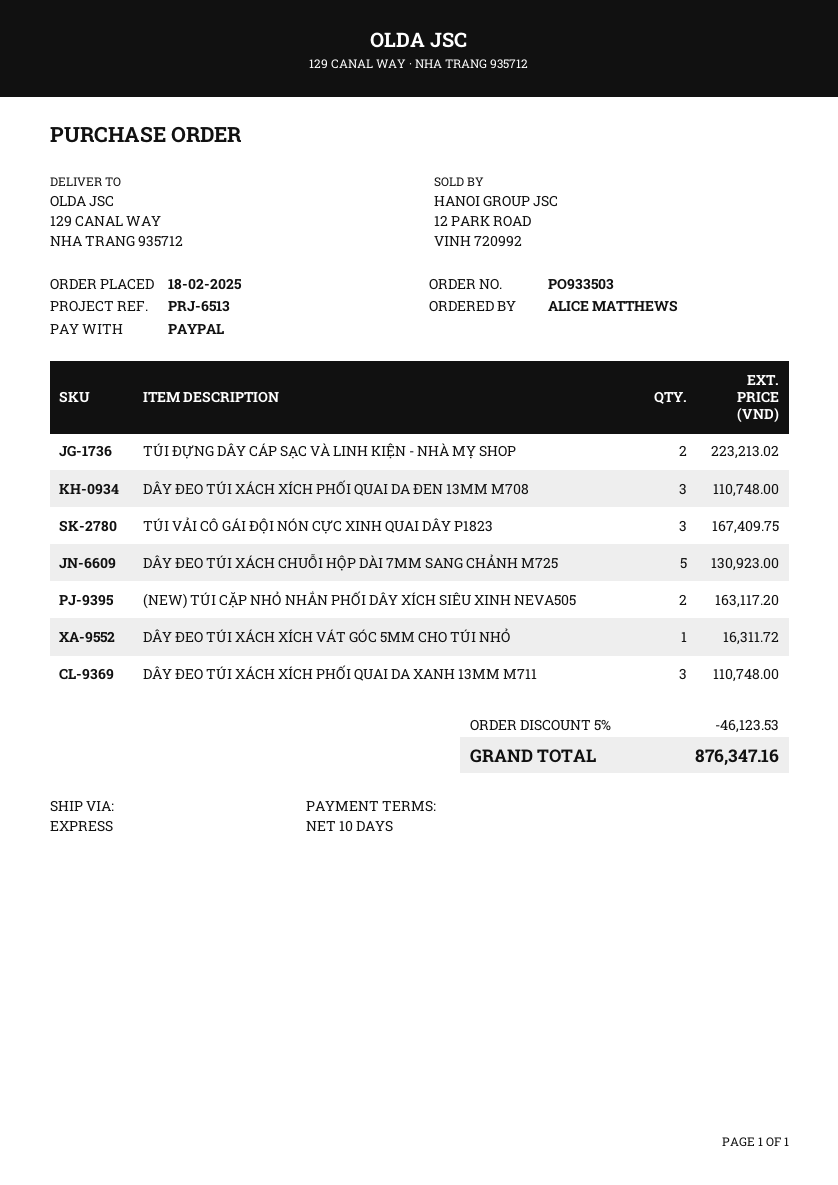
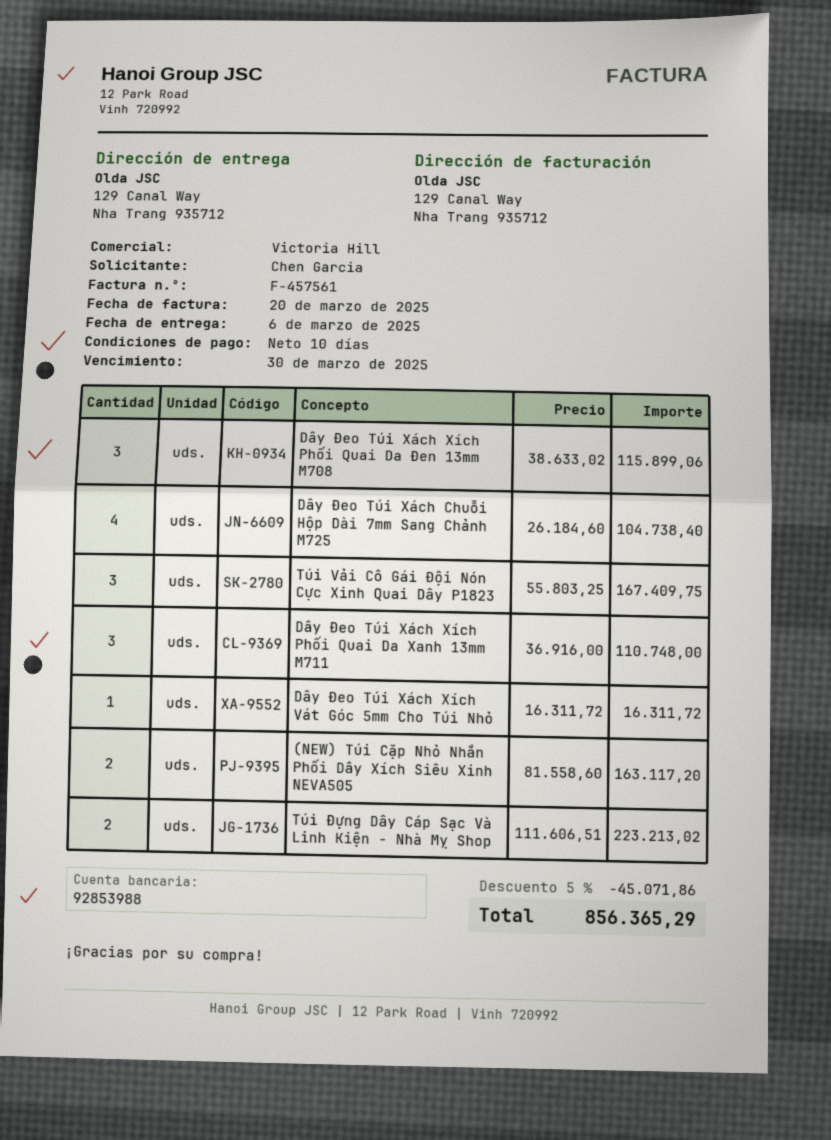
ordered by: ALICE MATTHEWS -> Chen Garcia
DÂY ĐEO TÚI XÁCH XÍCH PHỐI QUAI DA ĐEN 13MM M708: 3 for 110748.00 -> 3 for 115899.06
DÂY ĐEO TÚI XÁCH CHUỖI HỘP DÀI 7MM SANG CHẢNH M725: 5 for 130923.00 -> 4 for 104738.40
discount: 5% = 46123.53 -> 5% = 45071.86
total: 876347.16 -> 856365.29

